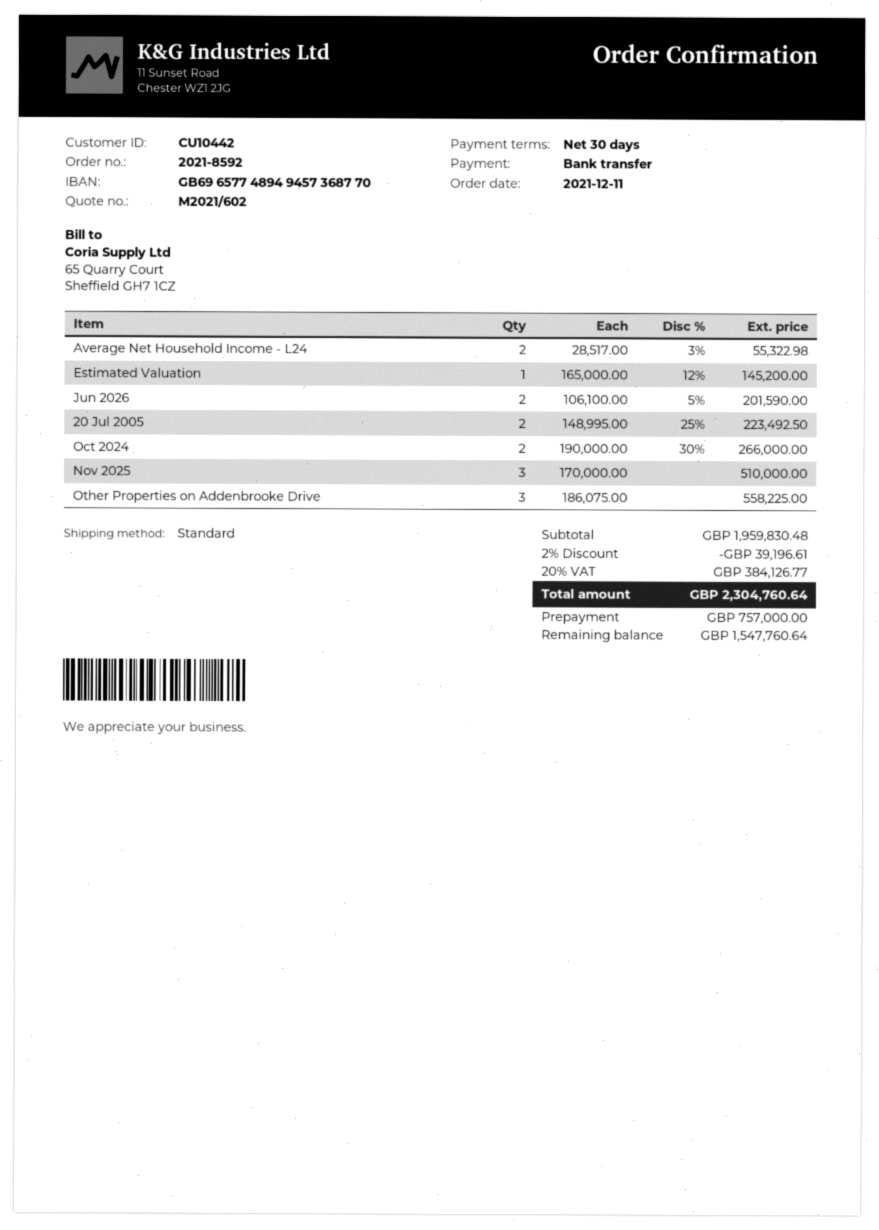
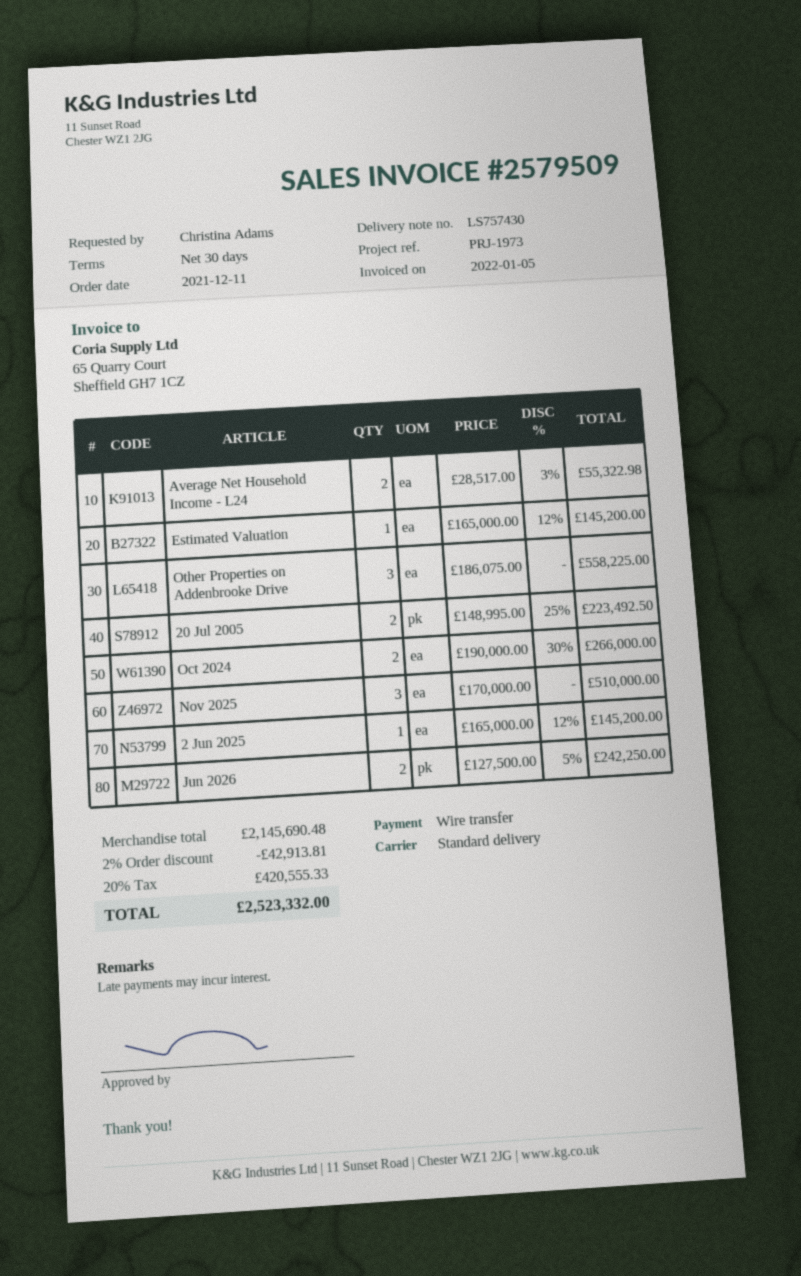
Jun 2026: 2 x 106100.00 - 5% = 201590.00 -> 2 x 127500.00 - 5% = 242250.00
2 Jun 2025: none -> 1 x 165000.00 - 12% = 145200.00
subtotal: 1959830.48 -> 2145690.48
discount: 2% = 39196.61 -> 2% = 42913.81
tax: 20% = 384126.77 -> 20% = 420555.33
total: 2304760.64 -> 2523332.00

